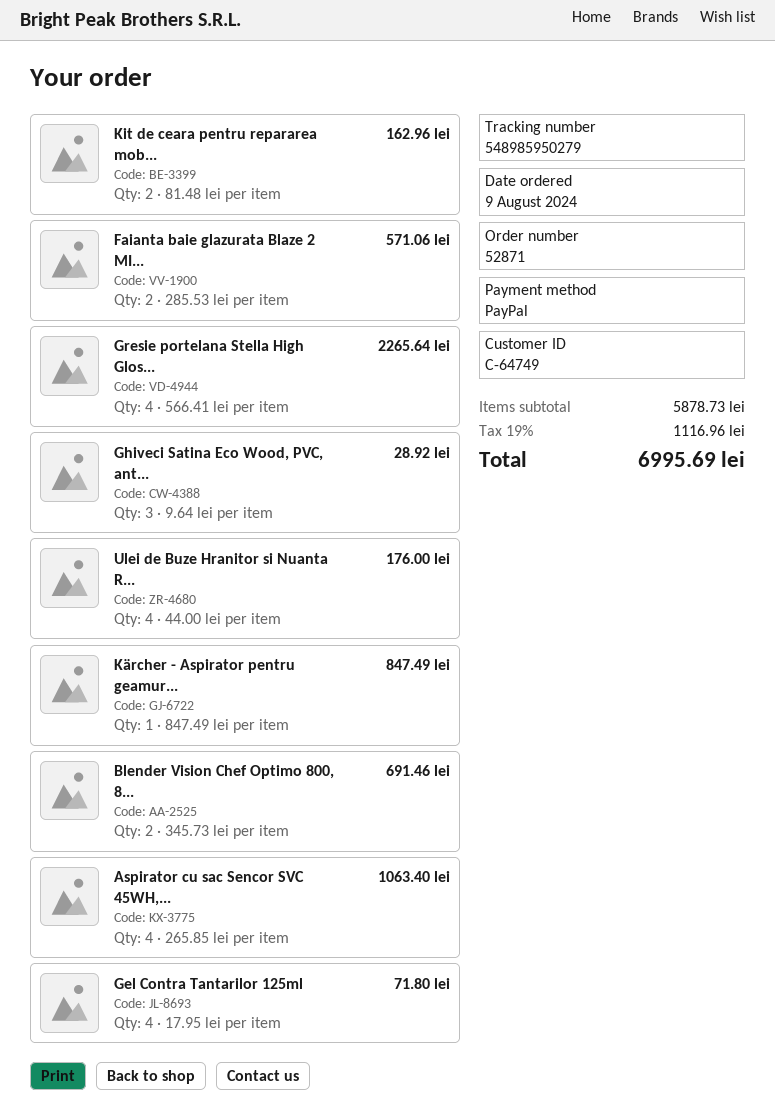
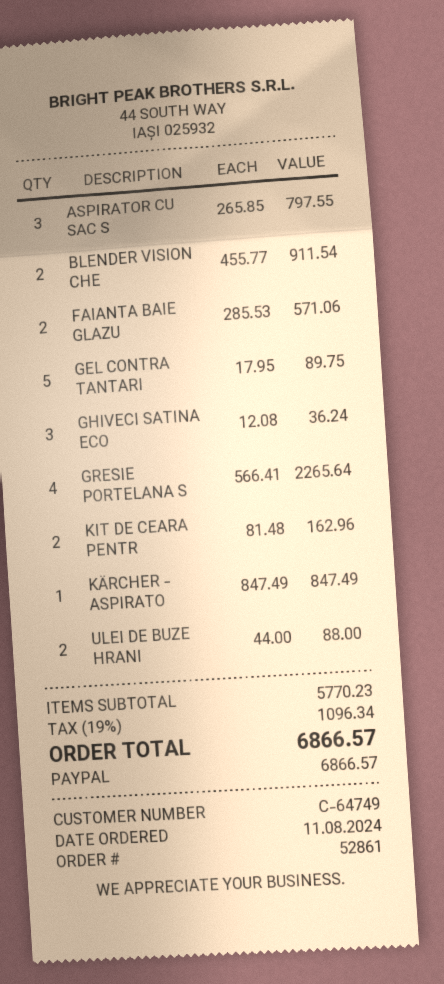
order number: 52871 -> 52861
order date: 2024-08-09 -> 2024-08-11
Ghiveci Satina Eco Wood, PVC, ant...: 3 x 9.64 = 28.92 -> 3 x 12.08 = 36.24
Ulei de Buze Hranitor si Nuanta R...: 4 x 44.00 = 176.00 -> 2 x 44.00 = 88.00
Blender Vision Chef Optimo 800, 8...: 2 x 345.73 = 691.46 -> 2 x 455.77 = 911.54
Aspirator cu sac Sencor SVC 45WH,...: 4 x 265.85 = 1063.40 -> 3 x 265.85 = 797.55
Gel Contra Tantarilor 125ml: 4 x 17.95 = 71.80 -> 5 x 17.95 = 89.75
subtotal: 5878.73 -> 5770.23
tax: 19% = 1116.96 -> 19% = 1096.34
total: 6995.69 -> 6866.57

